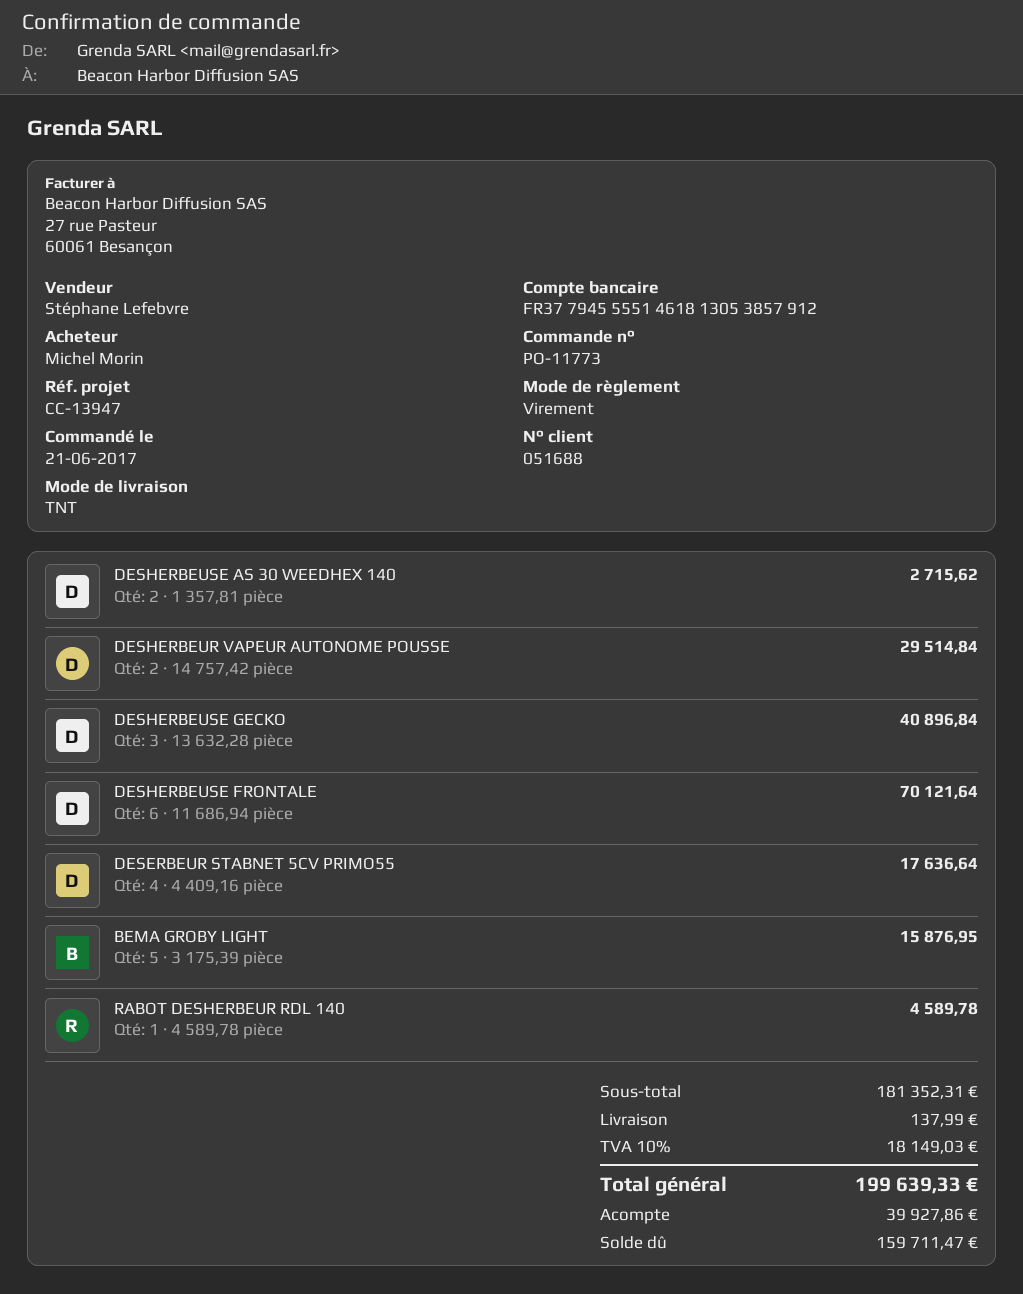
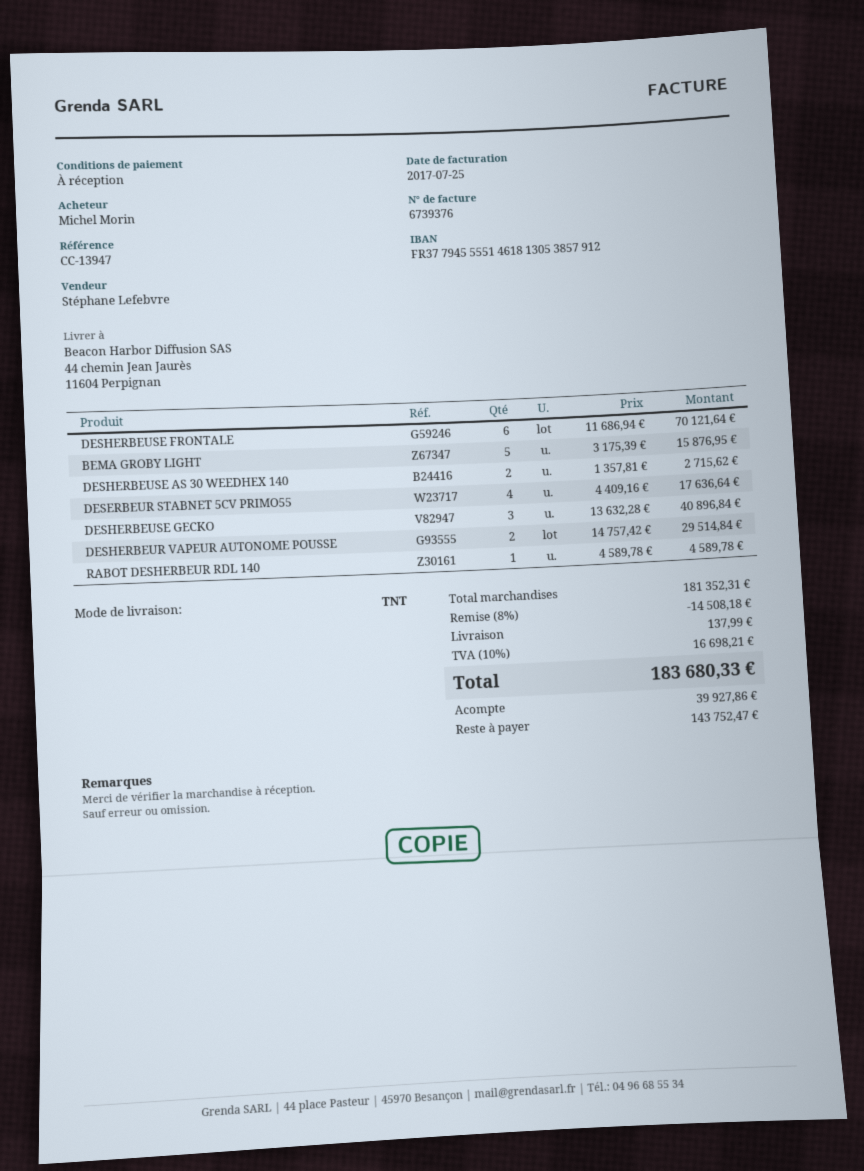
discount: none -> 8% = 14508.18
tax: 10% = 18149.03 -> 10% = 16698.21
total: 199639.33 -> 183680.33
balance: 159711.47 -> 143752.47

